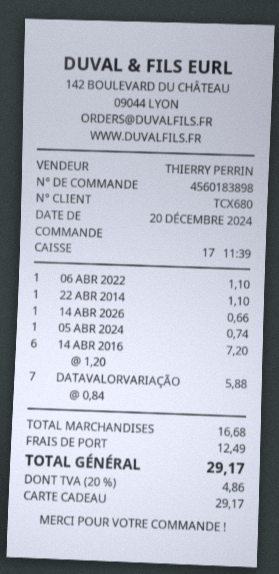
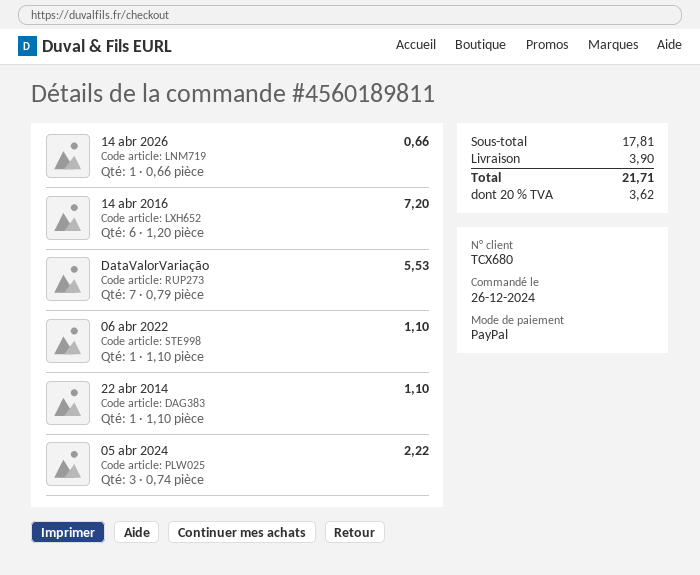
order number: 4560183898 -> 4560189811
order date: 2024-12-20 -> 2024-12-26
payment method: gift card -> PayPal
05 ABR 2024: 1 x 0.74 = 0.74 -> 3 x 0.74 = 2.22
DATAVALORVARIAÇÃO: 7 x 0.84 = 5.88 -> 7 x 0.79 = 5.53
subtotal: 16.68 -> 17.81
shipping: 12.49 -> 3.90
tax: 20% = 4.86 -> 20% = 3.62
total: 29.17 -> 21.71

